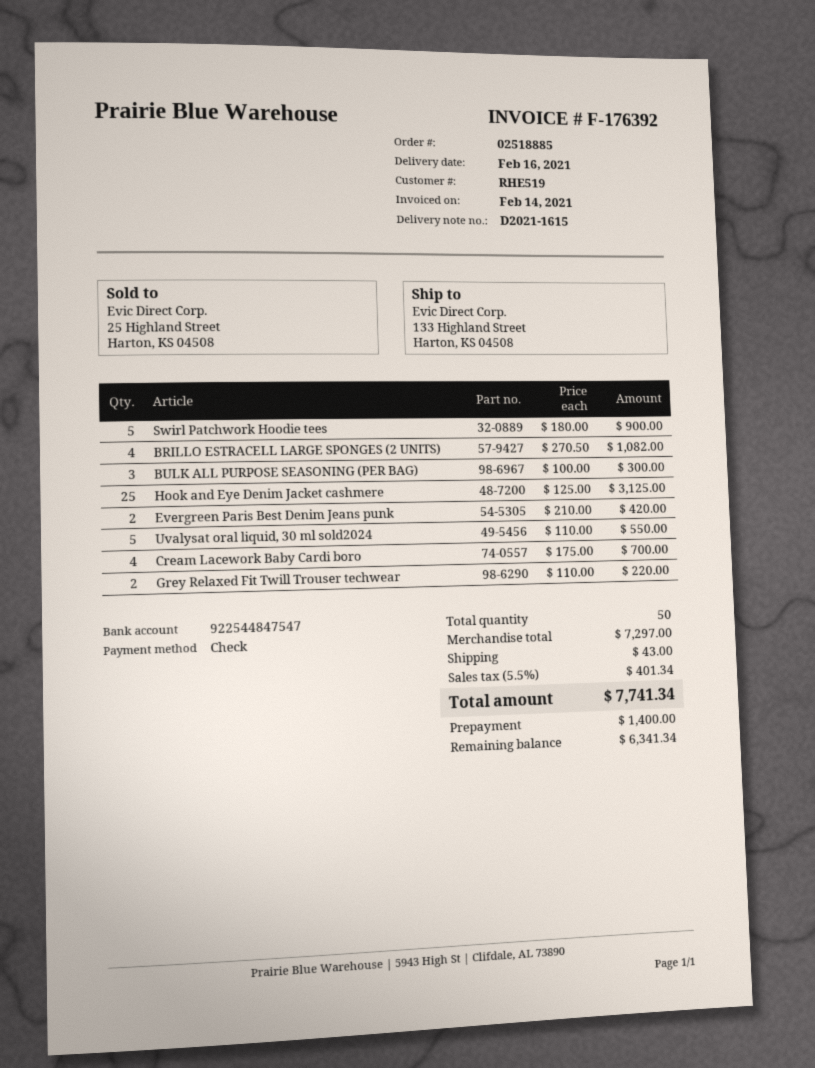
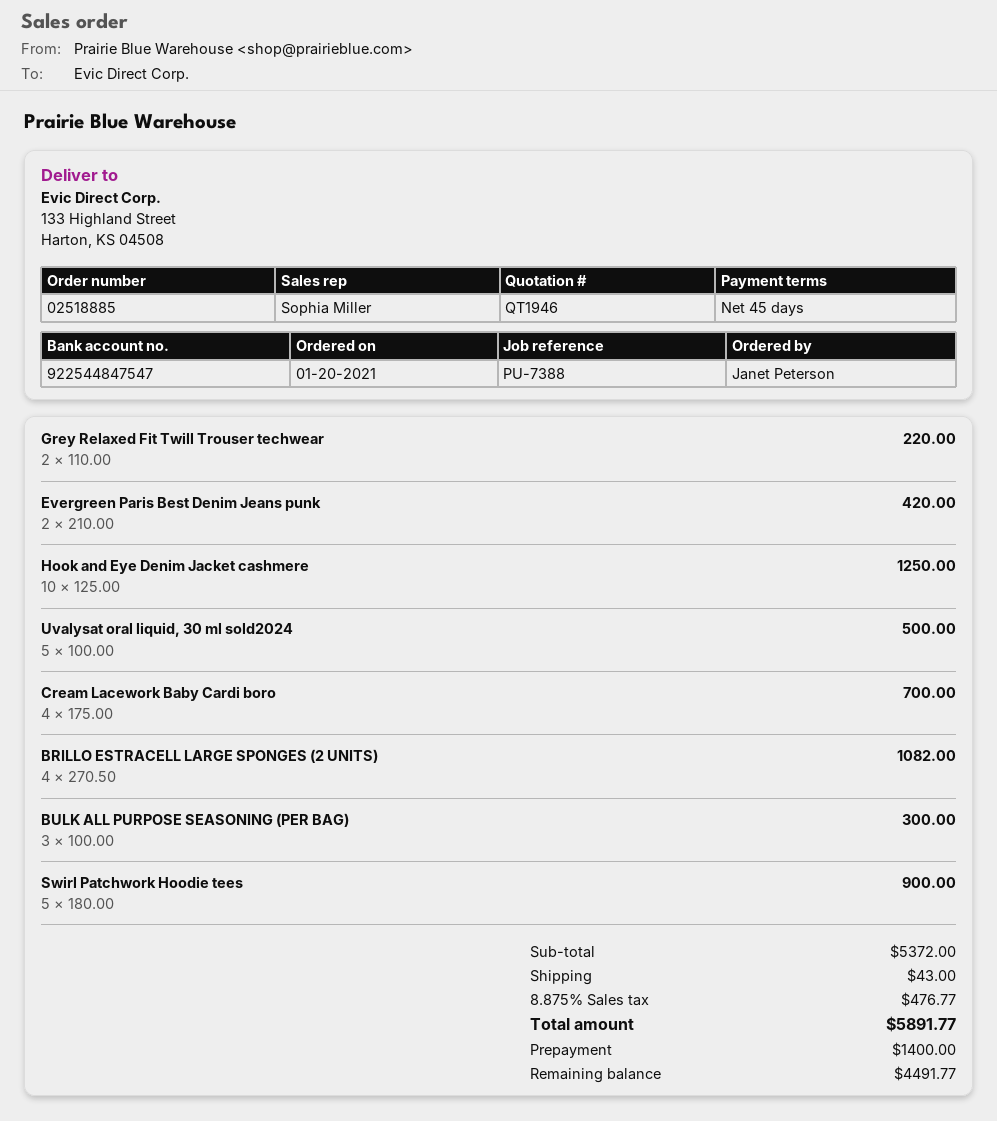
Hook and Eye Denim Jacket cashmere: 25 x 125.00 = 3125.00 -> 10 x 125.00 = 1250.00
Uvalysat oral liquid, 30 ml sold2024: 5 x 110.00 = 550.00 -> 5 x 100.00 = 500.00
subtotal: 7297.00 -> 5372.00
tax: 5.5% = 401.34 -> 8.875% = 476.77
total: 7741.34 -> 5891.77
balance: 6341.34 -> 4491.77

